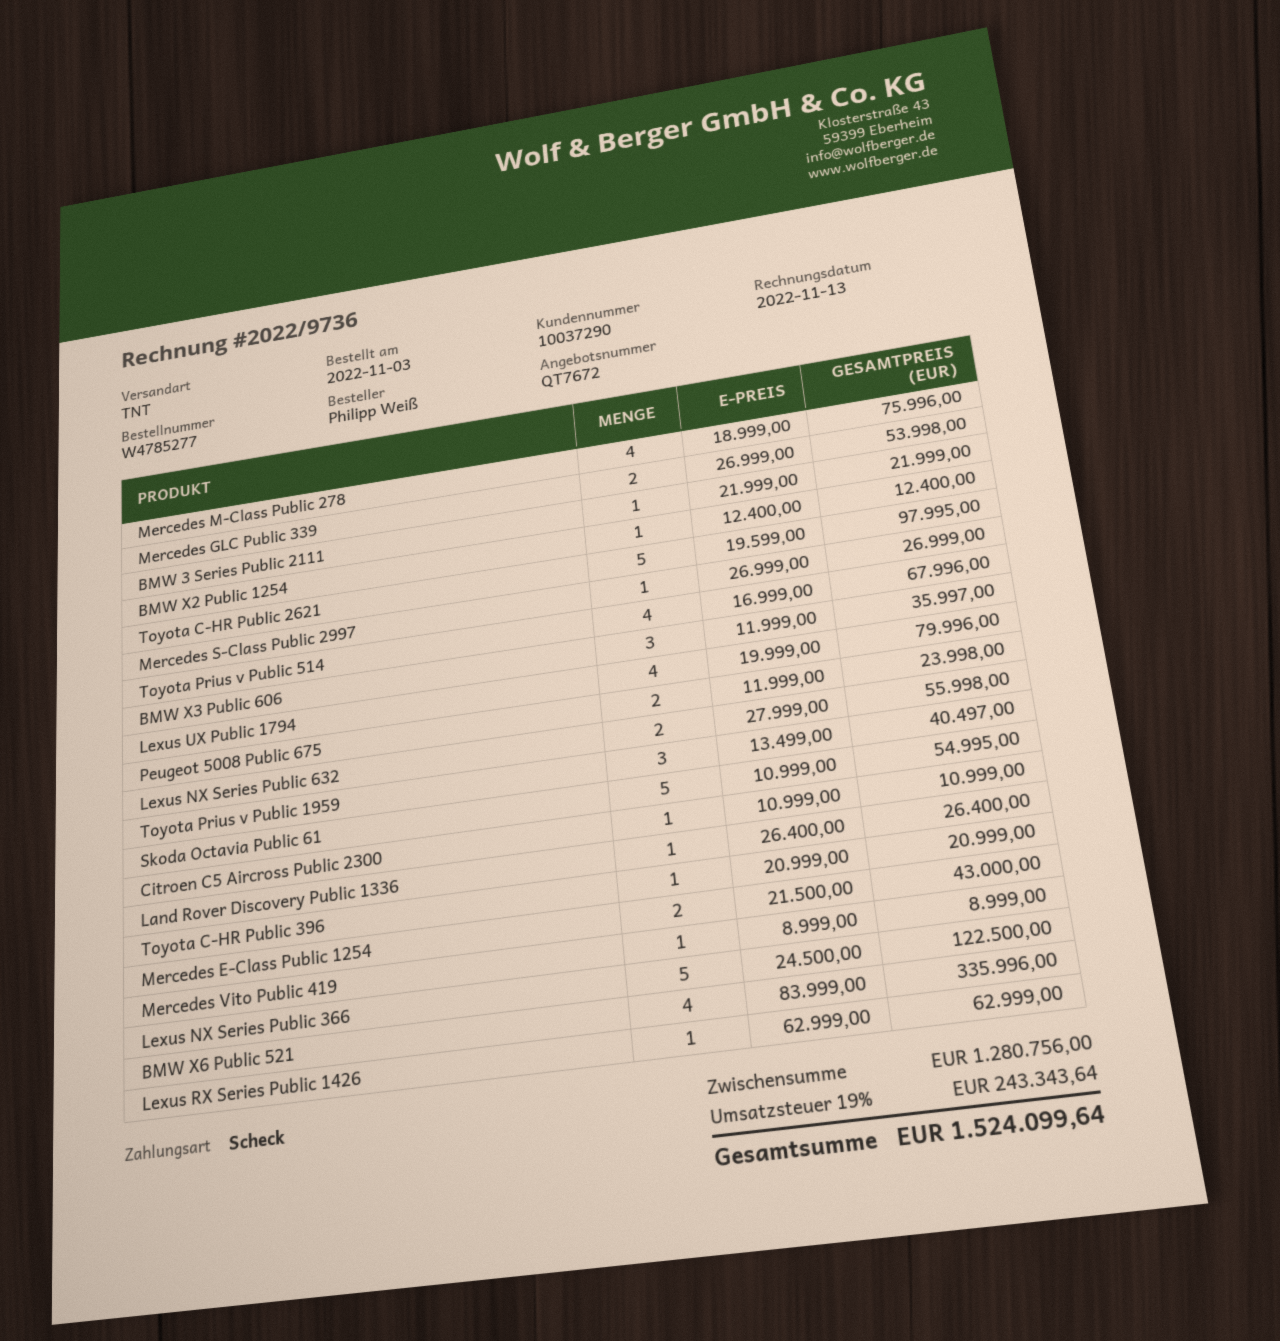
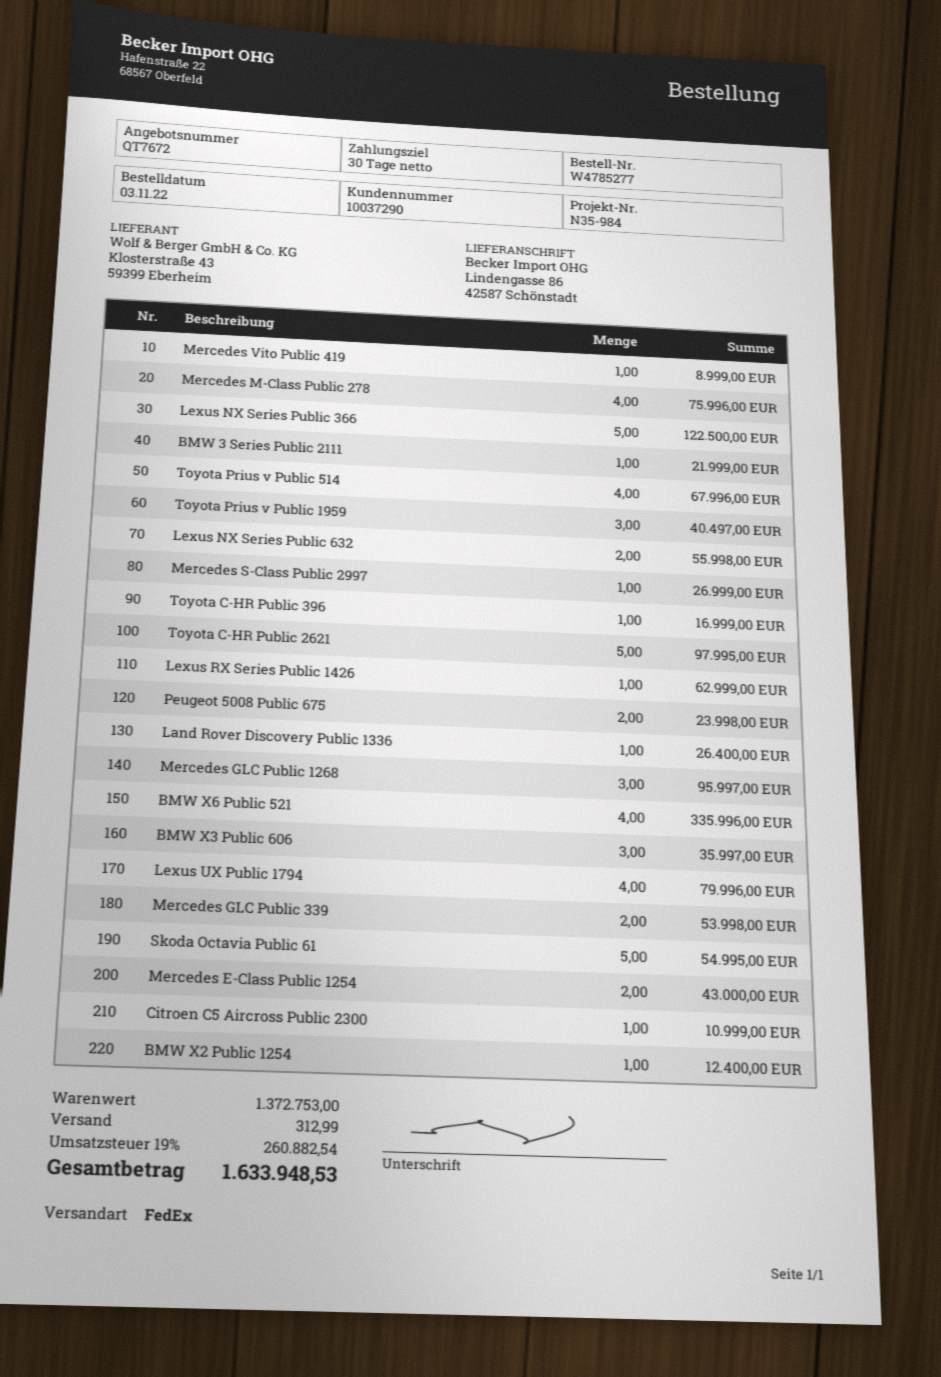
shipping method: TNT -> FedEx
Toyota C-HR Public 396: 1 for 20999.00 -> 1 for 16999.00
Mercedes GLC Public 1268: none -> 3 for 95997.00
subtotal: 1280756.00 -> 1372753.00
shipping: none -> 312.99
tax: 19% = 243343.64 -> 19% = 260882.54
total: 1524099.64 -> 1633948.53

